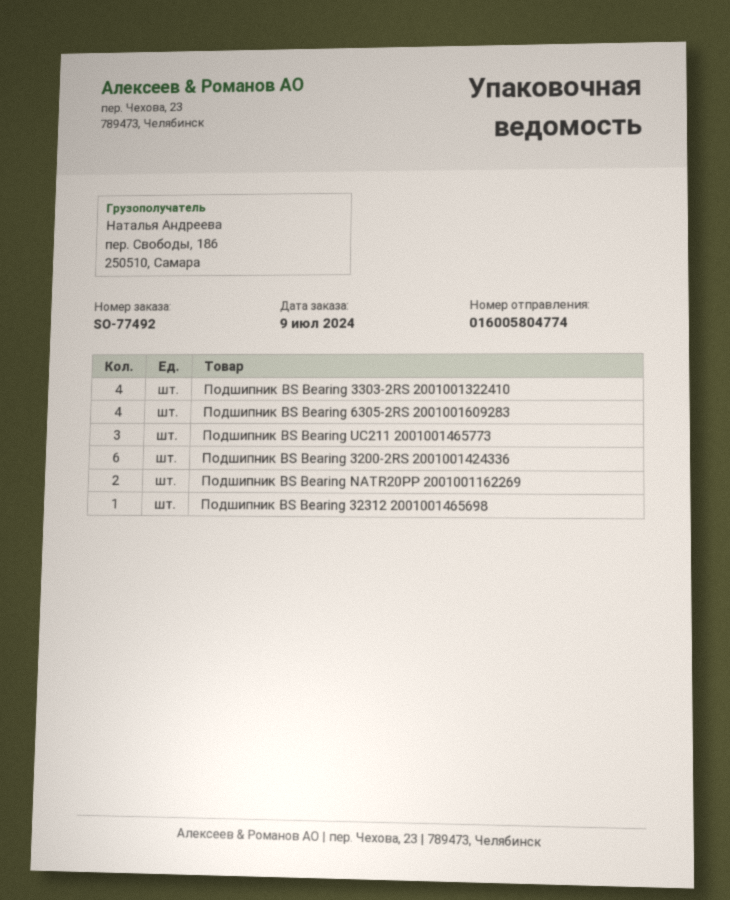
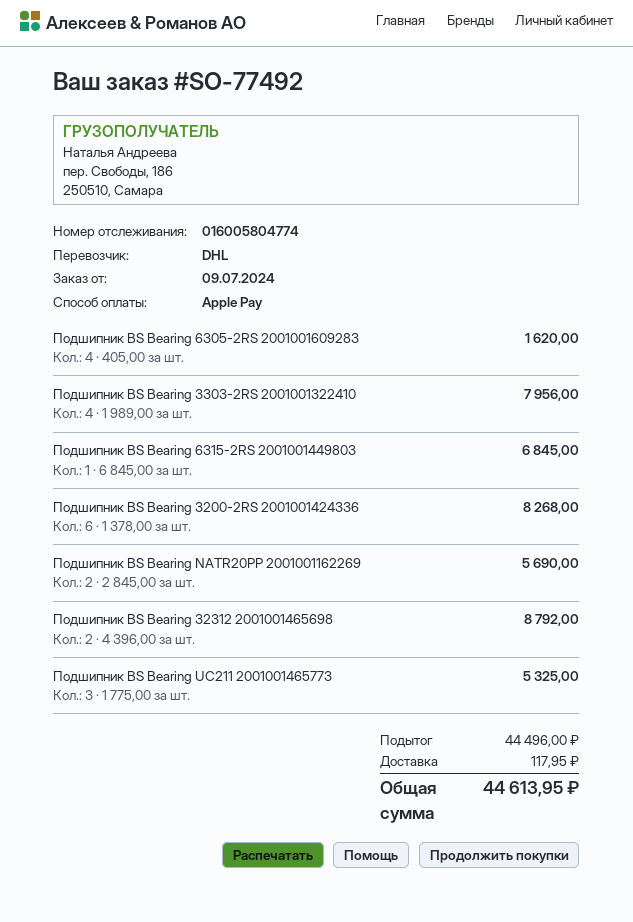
Подшипник BS Bearing 32312 2001001465698: 1 -> 2
Подшипник BS Bearing 6315-2RS 2001001449803: none -> 1

